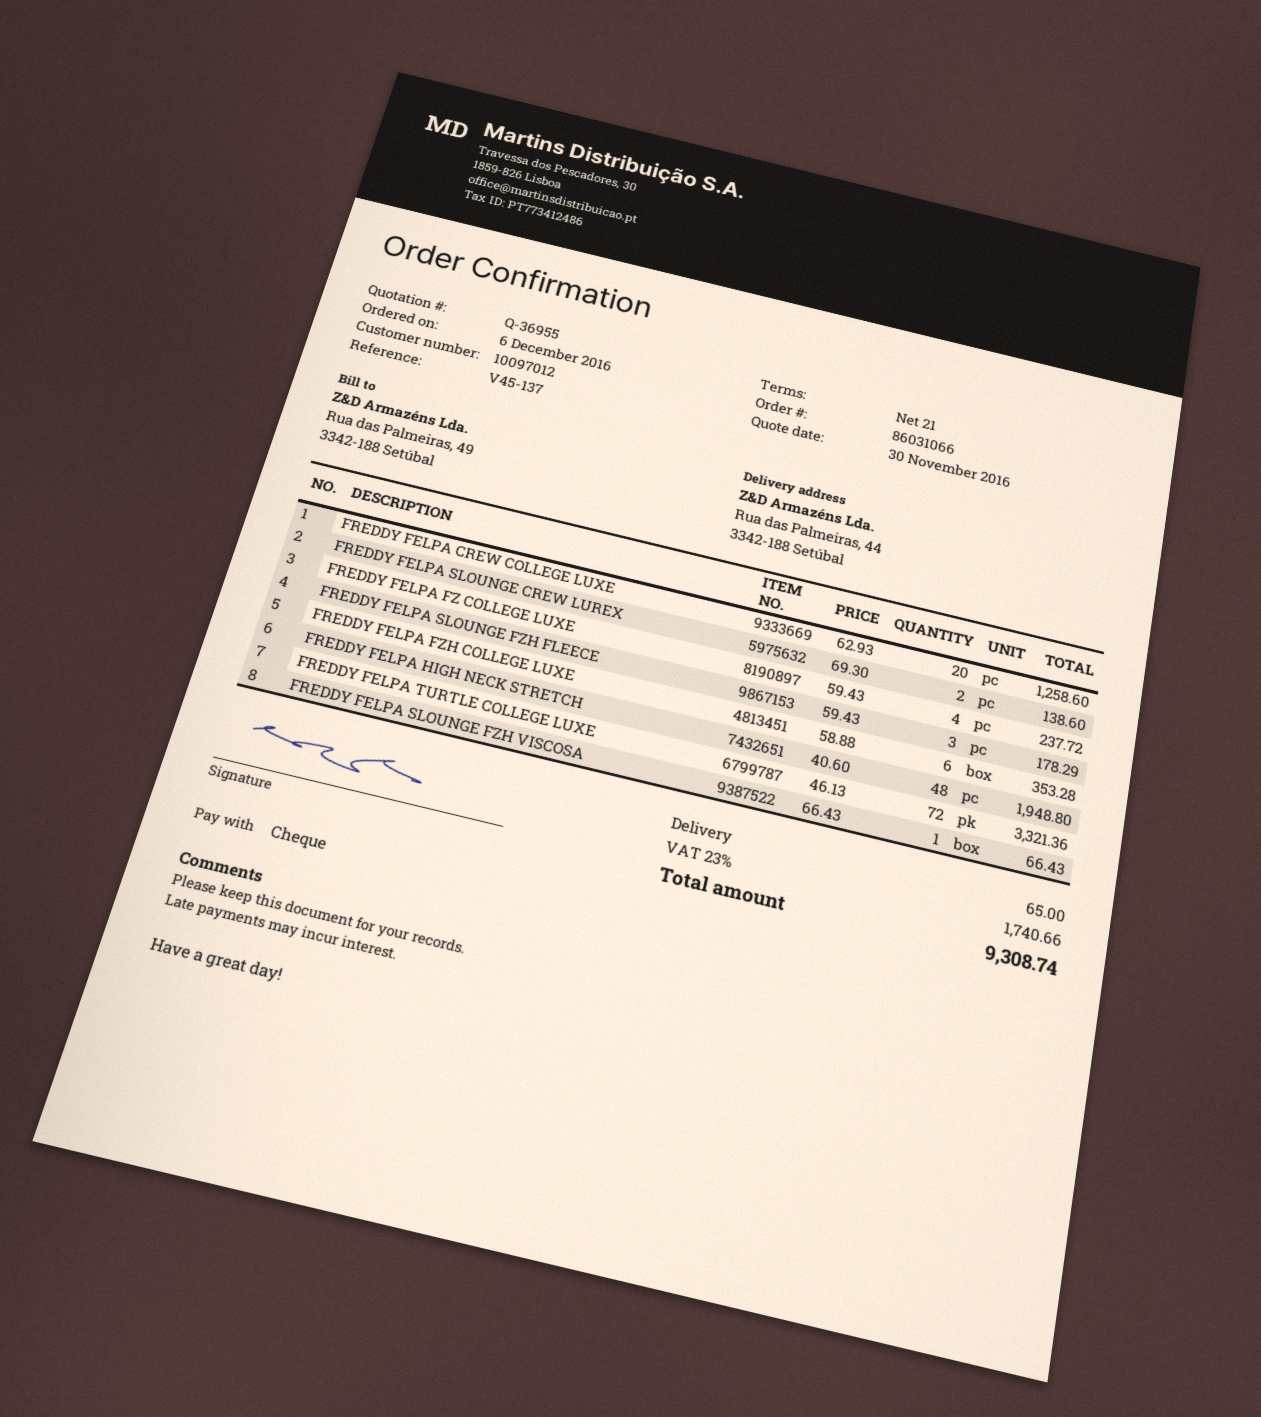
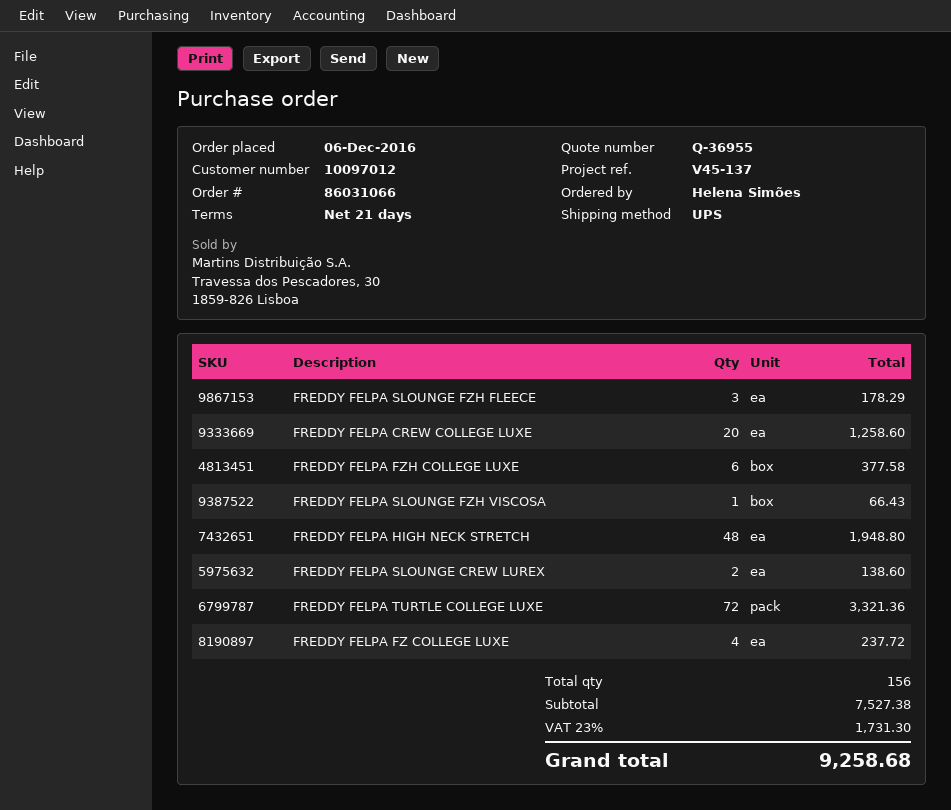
FREDDY FELPA FZH COLLEGE LUXE: 6 for 353.28 -> 6 for 377.58
shipping: 65.00 -> none
tax: 23% = 1740.66 -> 23% = 1731.30
total: 9308.74 -> 9258.68

